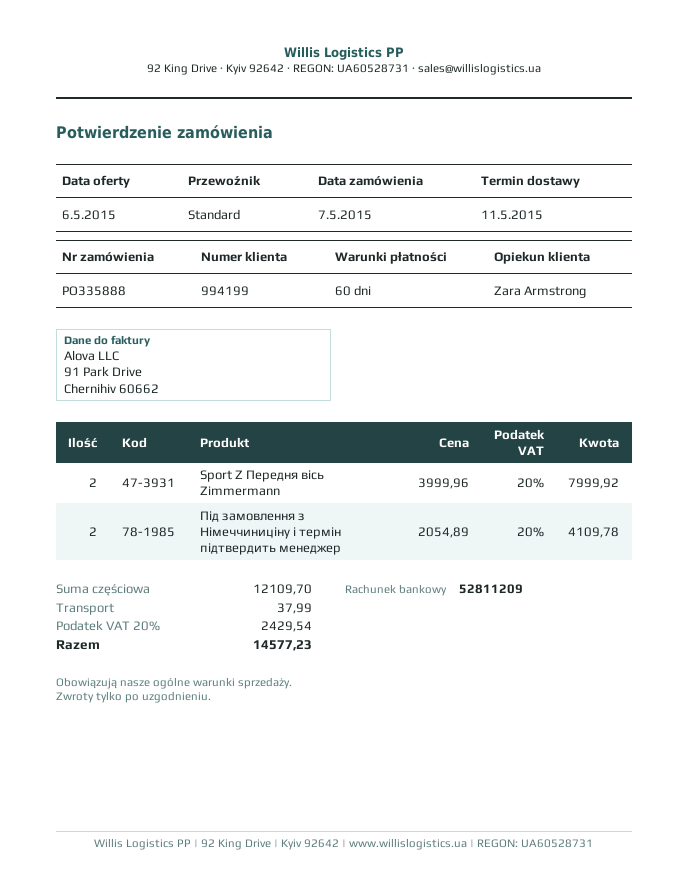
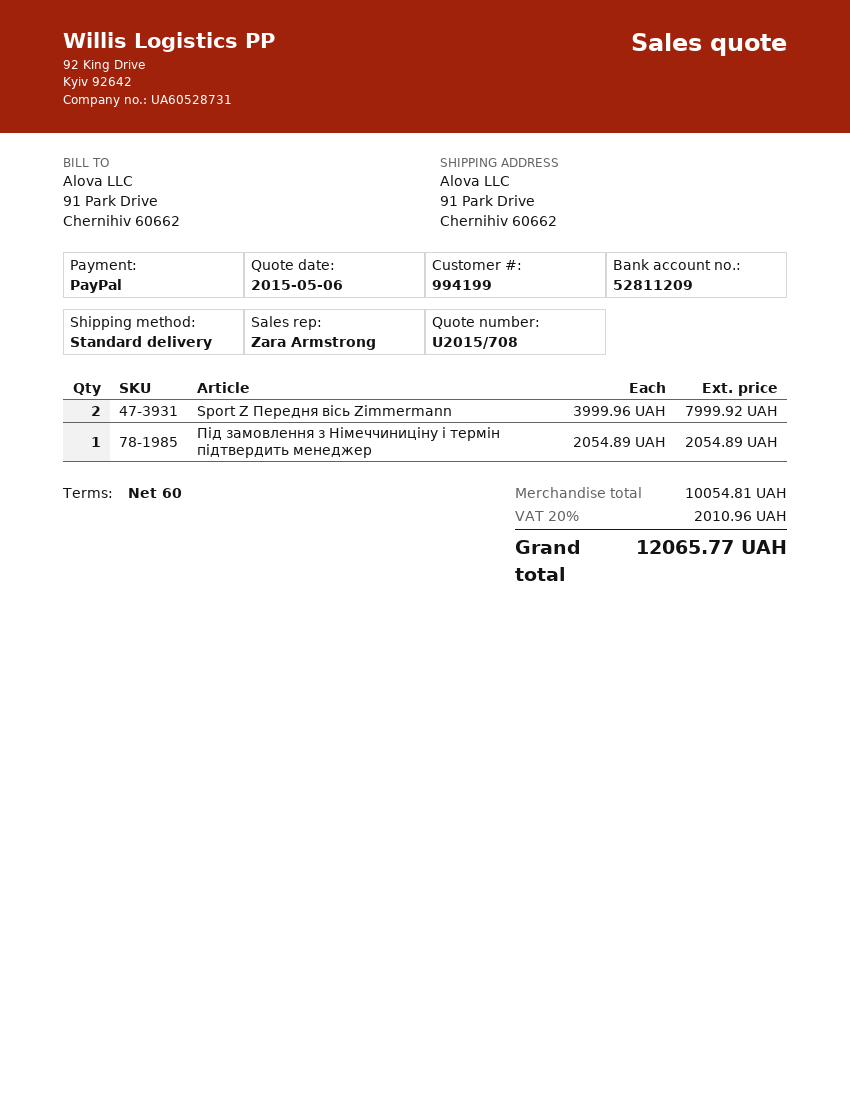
Під замовлення з Німеччиниціну і термін підтвердить менеджер: 2 x 2054.89 = 4109.78 -> 1 x 2054.89 = 2054.89
subtotal: 12109.70 -> 10054.81
shipping: 37.99 -> none
tax: 20% = 2429.54 -> 20% = 2010.96
total: 14577.23 -> 12065.77

